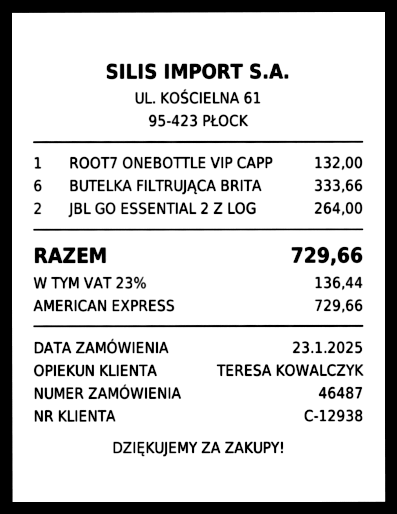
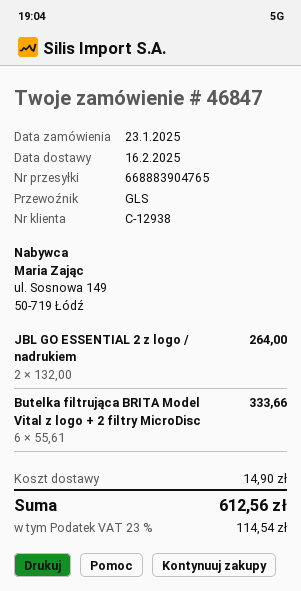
order number: 46487 -> 46847
ROOT7 ONEBOTTLE VIP CAPP: 1 for 132.00 -> none
shipping: none -> 14.90
tax: 23% = 136.44 -> 23% = 114.54
total: 729.66 -> 612.56

